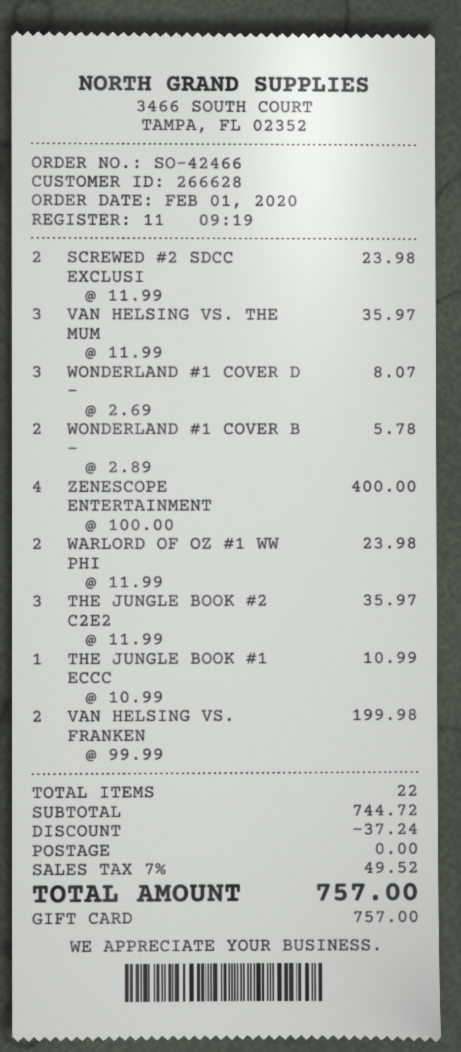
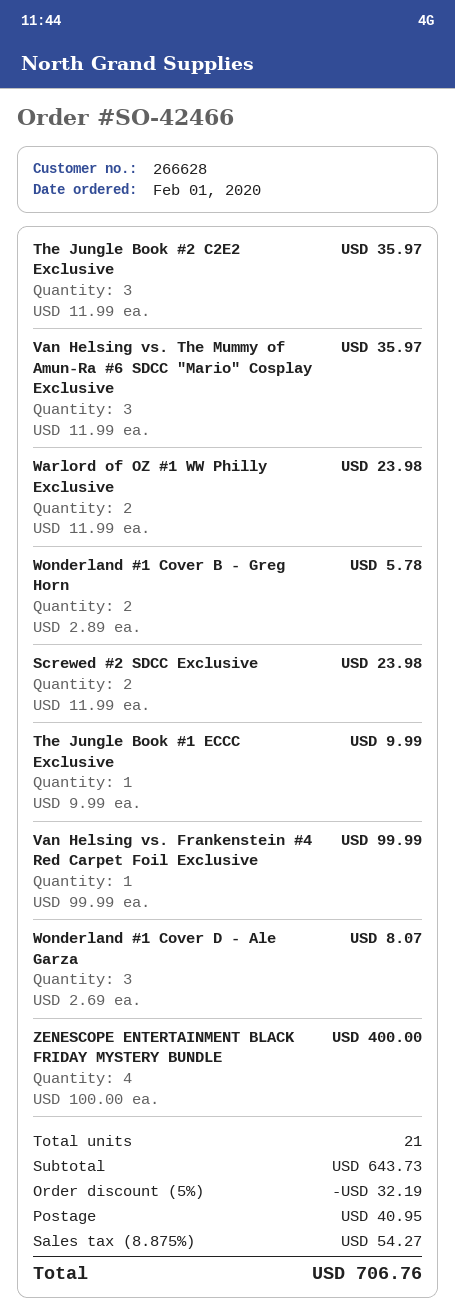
THE JUNGLE BOOK #1 ECCC: 1 x 10.99 = 10.99 -> 1 x 9.99 = 9.99
VAN HELSING VS. FRANKEN: 2 x 99.99 = 199.98 -> 1 x 99.99 = 99.99
total quantity: 22 -> 21
subtotal: 744.72 -> 643.73
discount: 37.24 -> 32.19
shipping: 0.00 -> 40.95
tax: 7% = 49.52 -> 8.875% = 54.27
total: 757.00 -> 706.76

